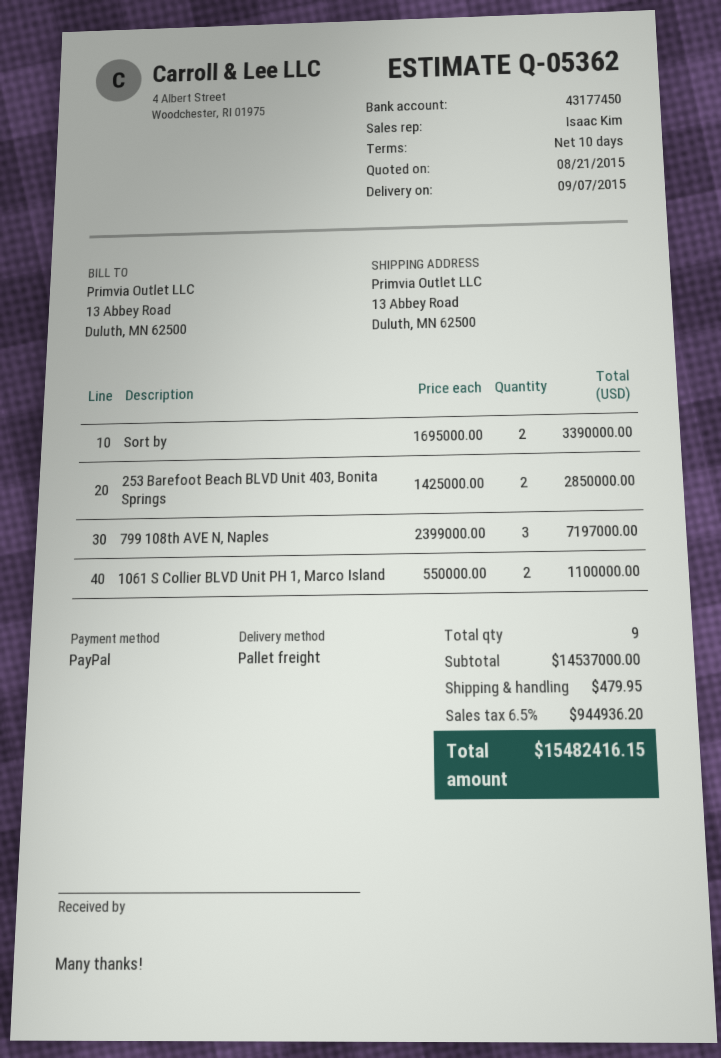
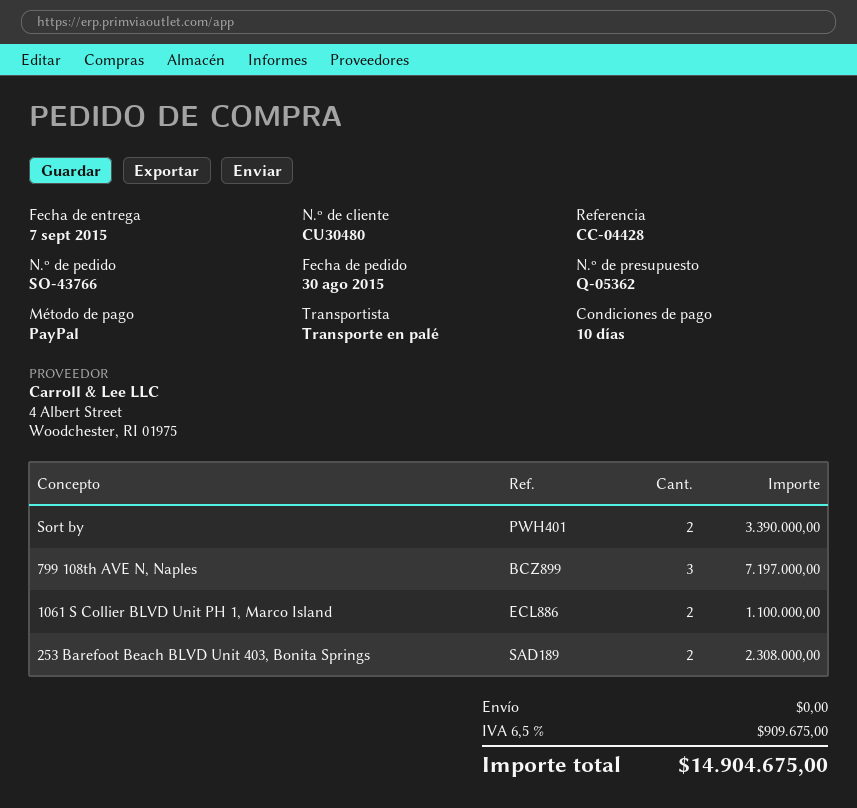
253 Barefoot Beach BLVD Unit 403, Bonita Springs: 2 for 2850000.00 -> 2 for 2308000.00
shipping: 479.95 -> 0.00
tax: 6.5% = 944936.20 -> 6.5% = 909675.00
total: 15482416.15 -> 14904675.00

